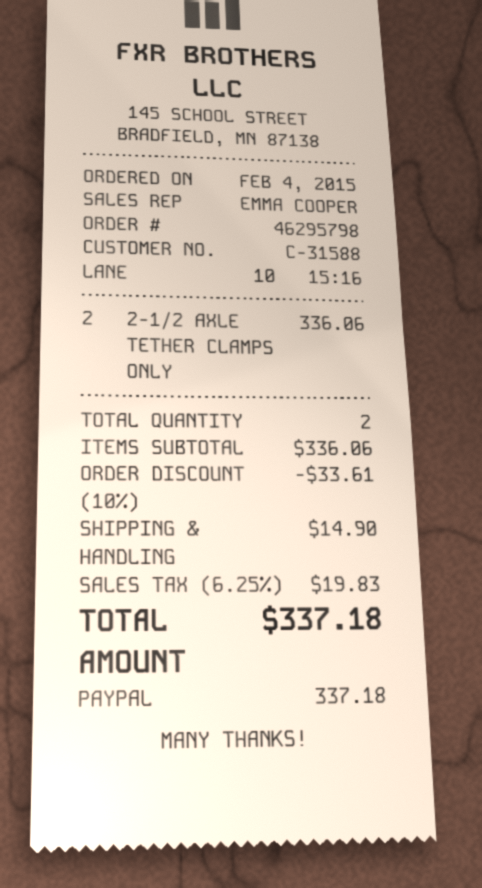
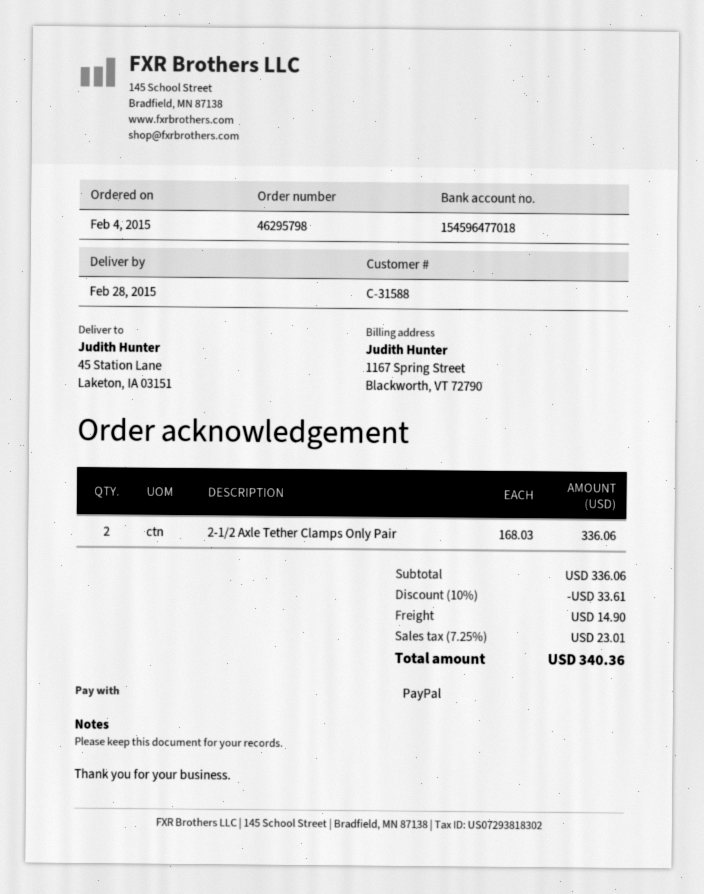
tax: 6.25% = 19.83 -> 7.25% = 23.01
total: 337.18 -> 340.36

